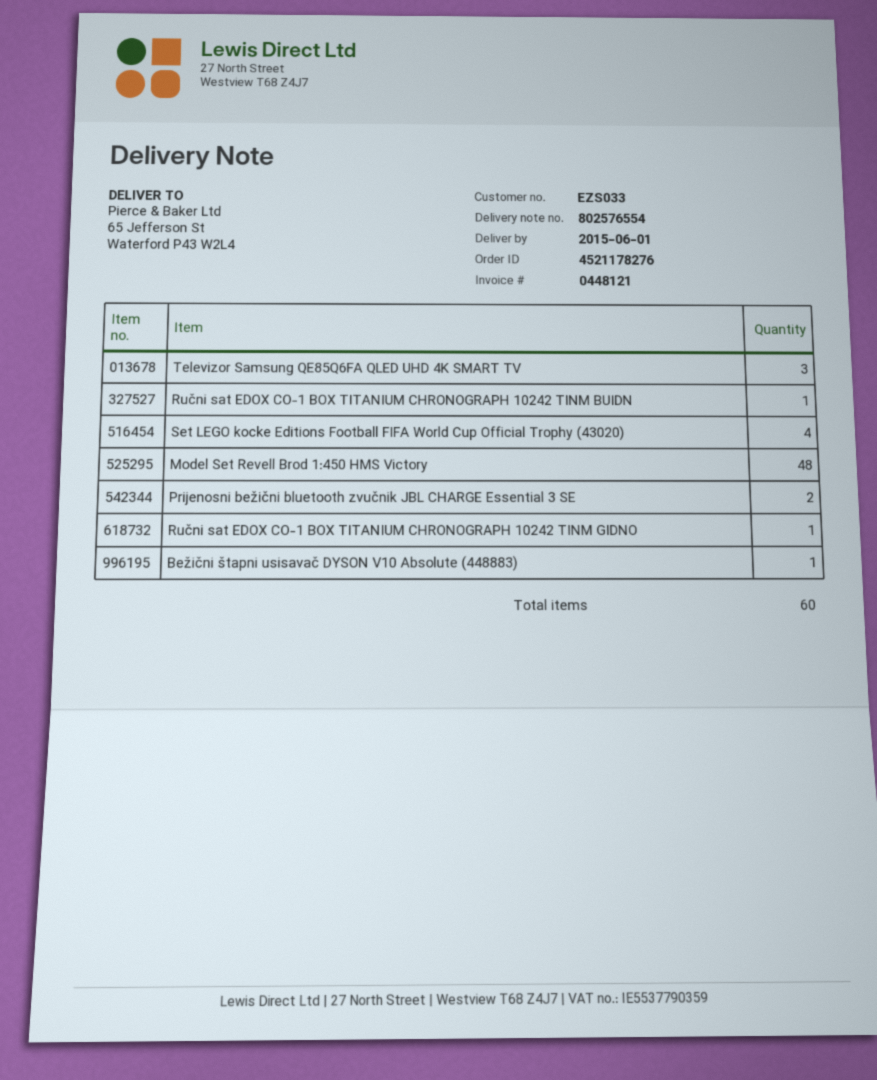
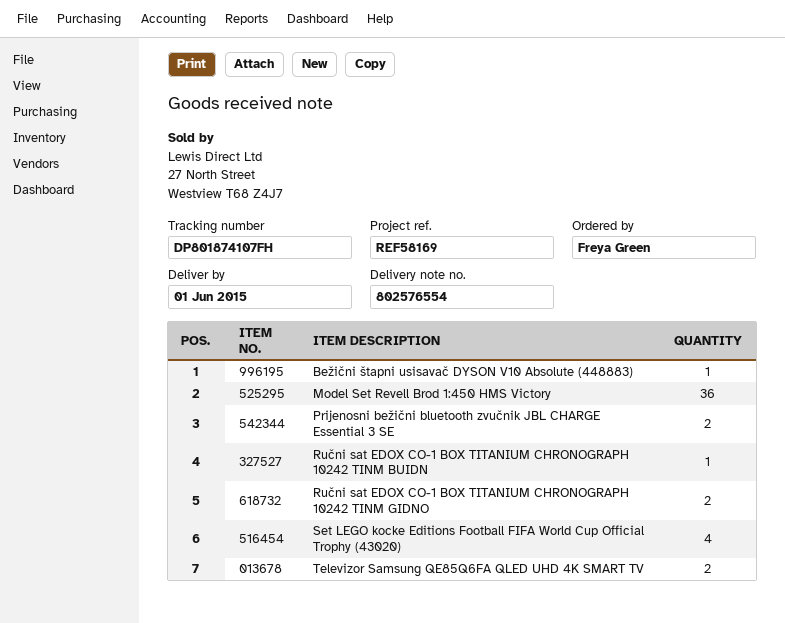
Televizor Samsung QE85Q6FA QLED UHD 4K SMART TV: 3 -> 2
Model Set Revell Brod 1:450 HMS Victory: 48 -> 36
Ručni sat EDOX CO-1 BOX TITANIUM CHRONOGRAPH 10242 TINM GIDNO: 1 -> 2

